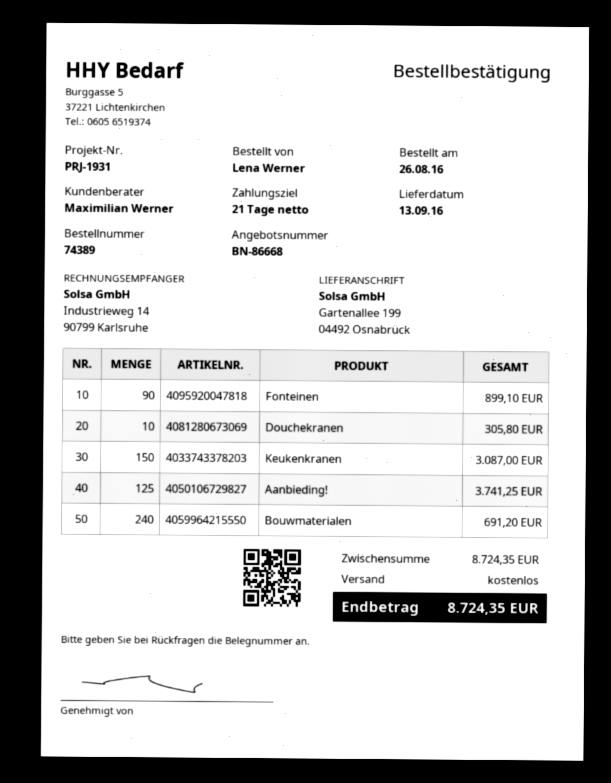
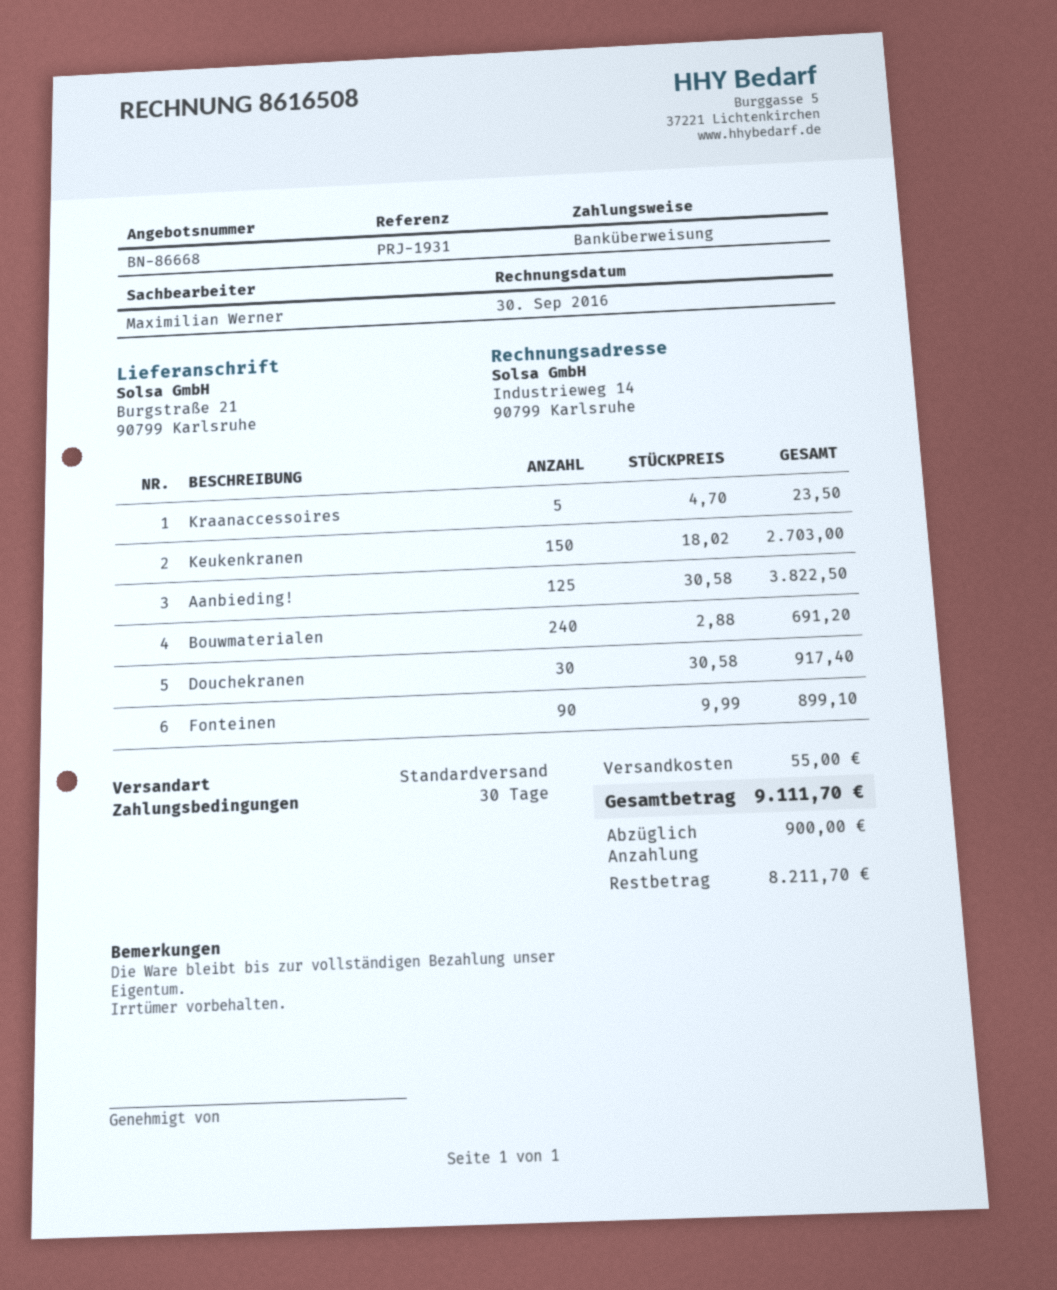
payment terms: 21 days -> 30 days
ship to: Gartenallee 199, 04492 Osnabrück -> Burgstraße 21, 90799 Karlsruhe
Douchekranen: 10 for 305.80 -> 30 for 917.40
Keukenkranen: 150 for 3087.00 -> 150 for 2703.00
Aanbieding!: 125 for 3741.25 -> 125 for 3822.50
Kraanaccessoires: none -> 5 for 23.50
shipping: 0.00 -> 55.00
total: 8724.35 -> 9111.70

